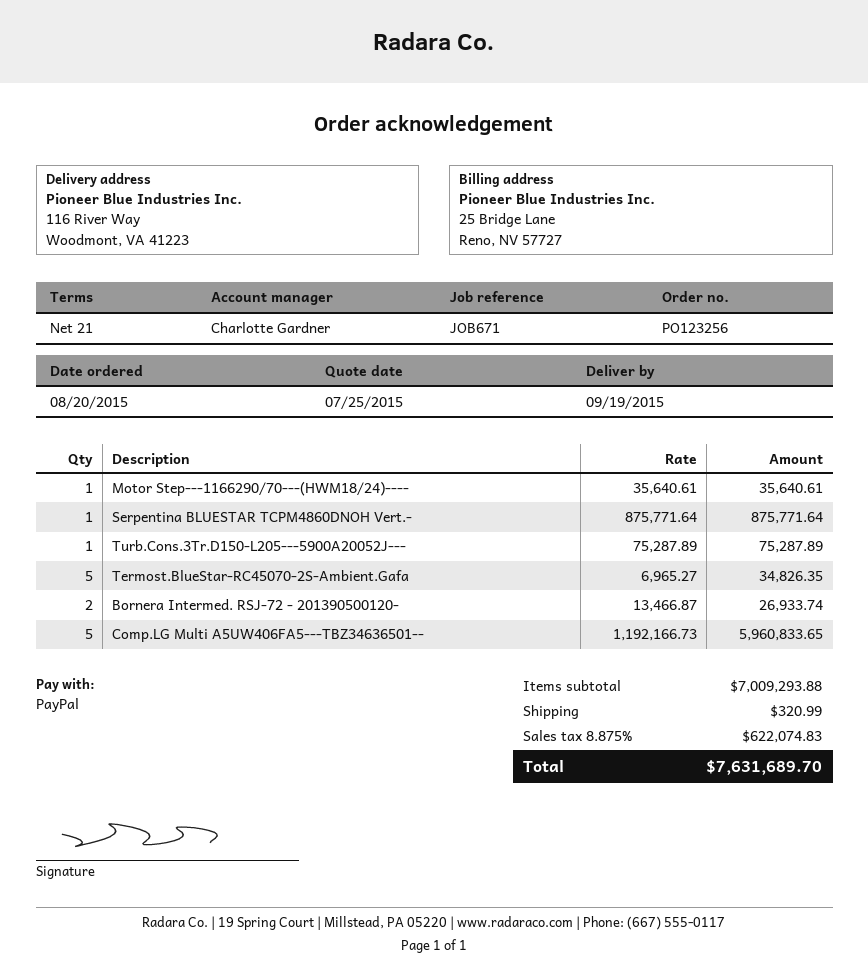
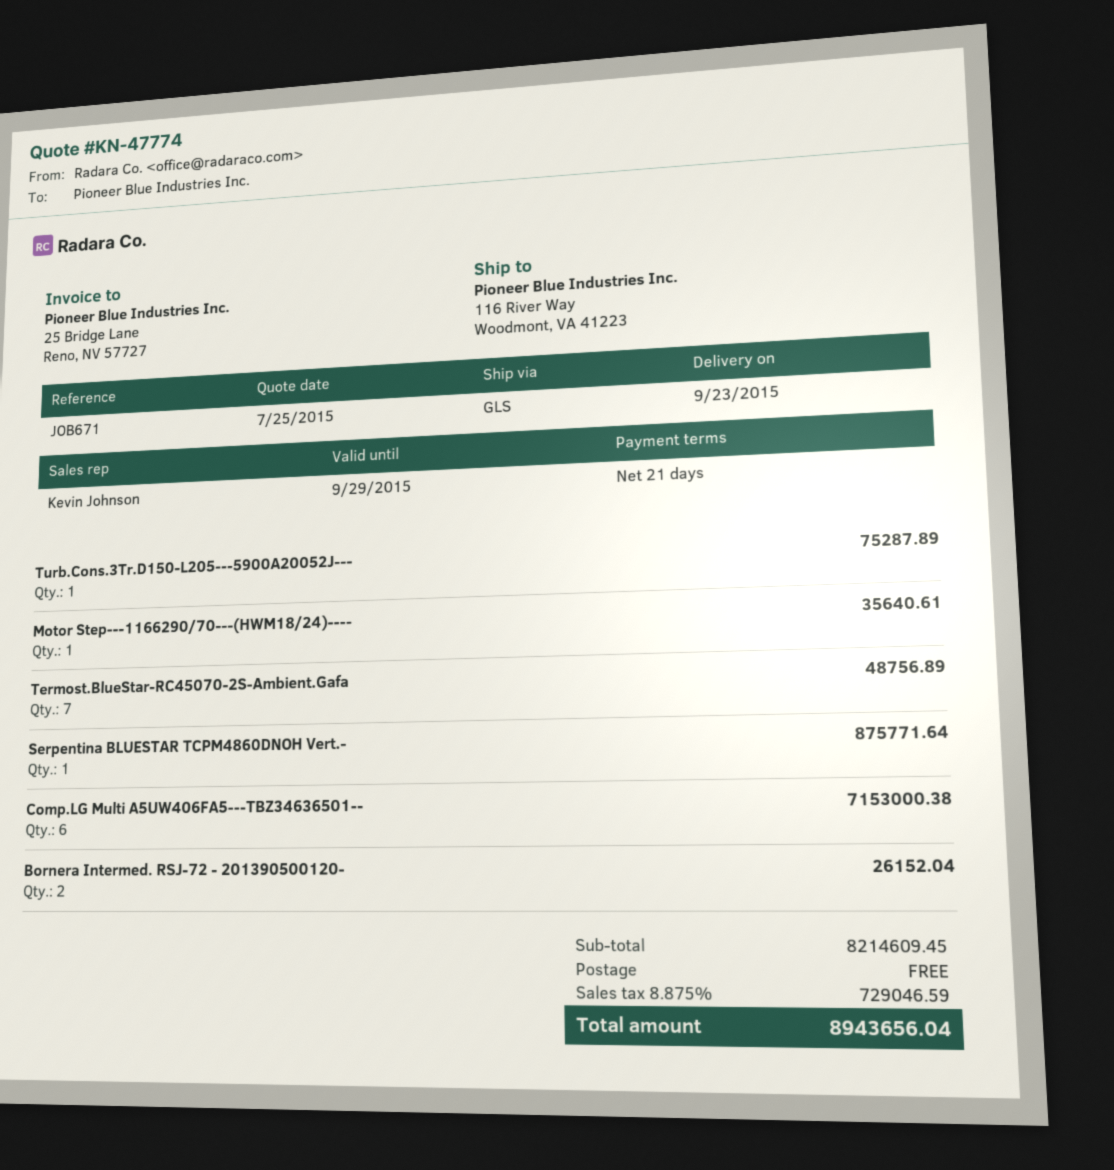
delivery date: 2015-09-19 -> 2015-09-23
sales rep: Charlotte Gardner -> Kevin Johnson
Termost.BlueStar-RC45070-2S-Ambient.Gafa: 5 for 34826.35 -> 7 for 48756.89
Bornera Intermed. RSJ-72 - 201390500120-: 2 for 26933.74 -> 2 for 26152.04
Comp.LG Multi A5UW406FA5---TBZ34636501--: 5 for 5960833.65 -> 6 for 7153000.38
subtotal: 7009293.88 -> 8214609.45
shipping: 320.99 -> 0.00
tax: 8.875% = 622074.83 -> 8.875% = 729046.59
total: 7631689.70 -> 8943656.04

